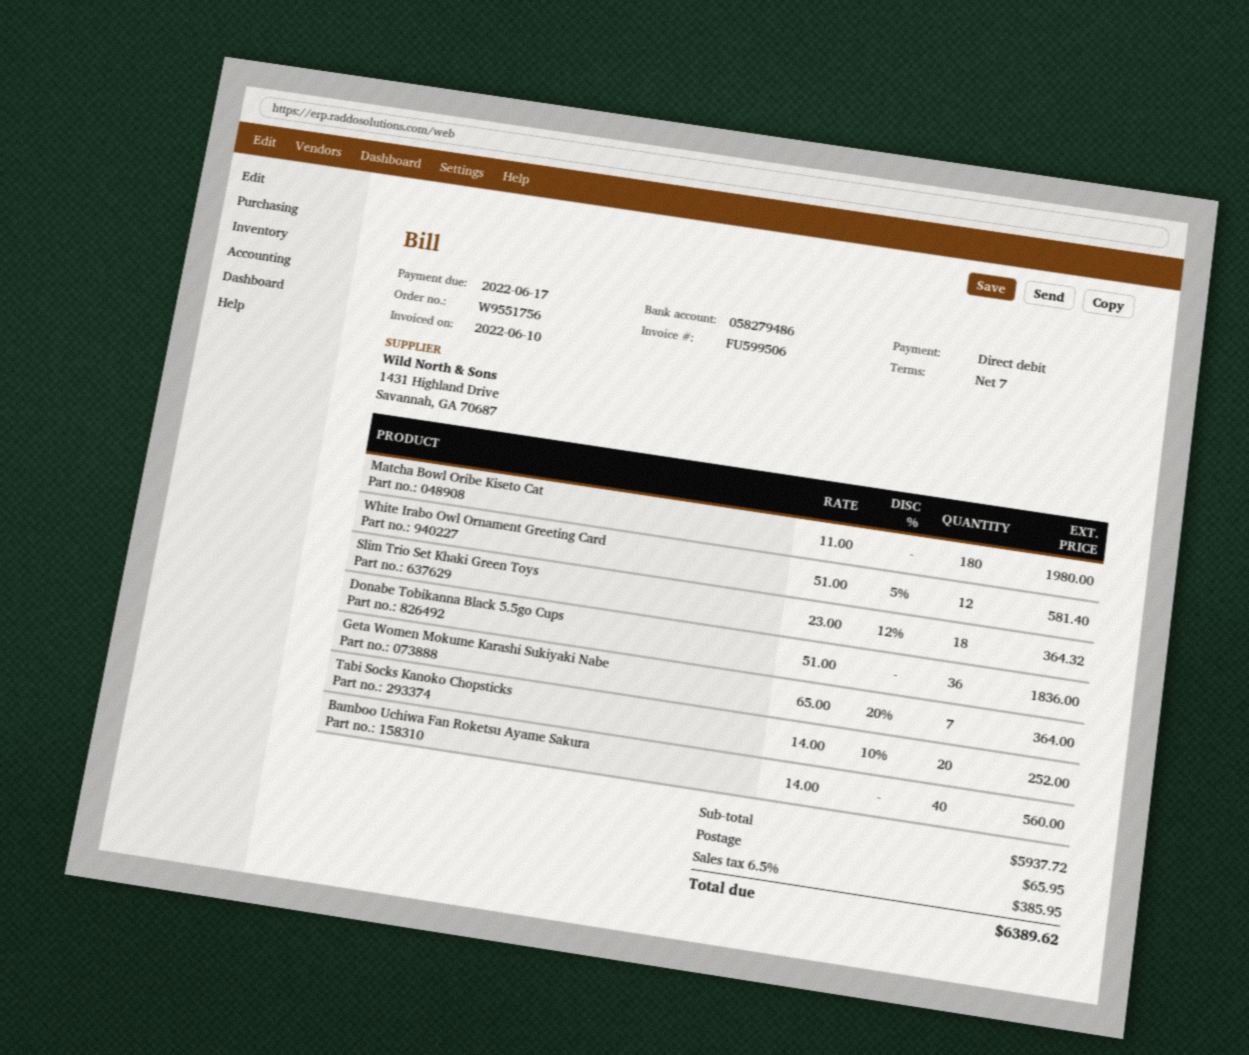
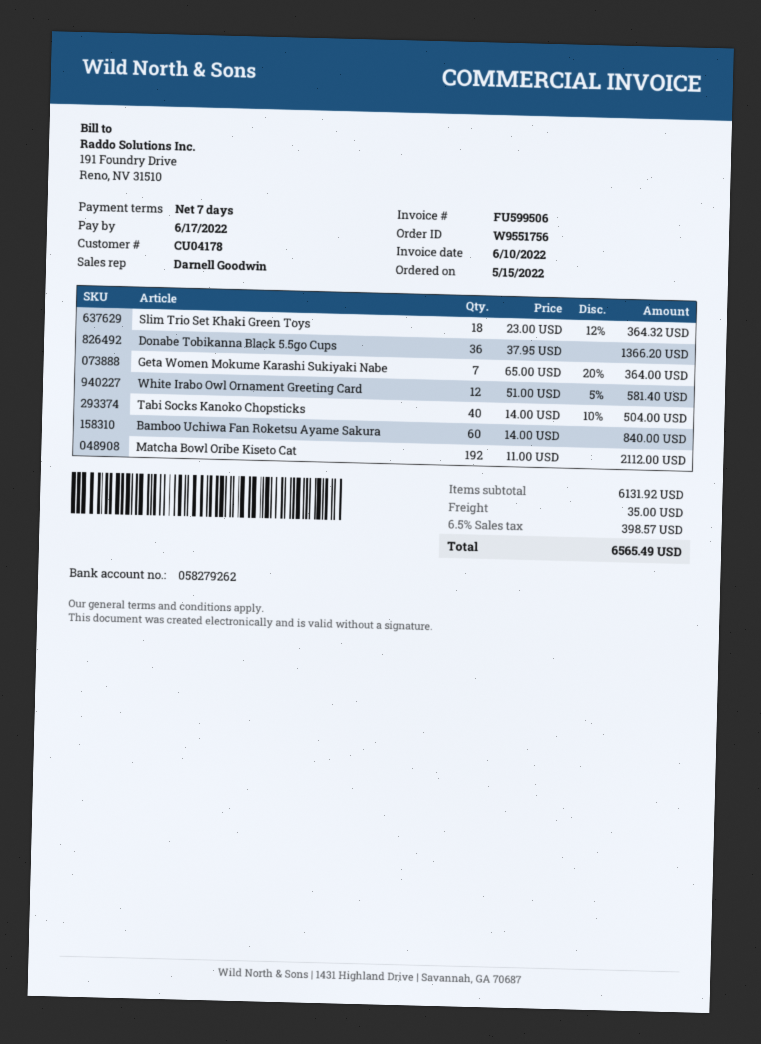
bank account: 058279486 -> 058279262
Matcha Bowl Oribe Kiseto Cat: 180 x 11.00 = 1980.00 -> 192 x 11.00 = 2112.00
Donabe Tobikanna Black 5.5go Cups: 36 x 51.00 = 1836.00 -> 36 x 37.95 = 1366.20
Tabi Socks Kanoko Chopsticks: 20 x 14.00 - 10% = 252.00 -> 40 x 14.00 - 10% = 504.00
Bamboo Uchiwa Fan Roketsu Ayame Sakura: 40 x 14.00 = 560.00 -> 60 x 14.00 = 840.00
subtotal: 5937.72 -> 6131.92
shipping: 65.95 -> 35.00
tax: 6.5% = 385.95 -> 6.5% = 398.57
total: 6389.62 -> 6565.49

